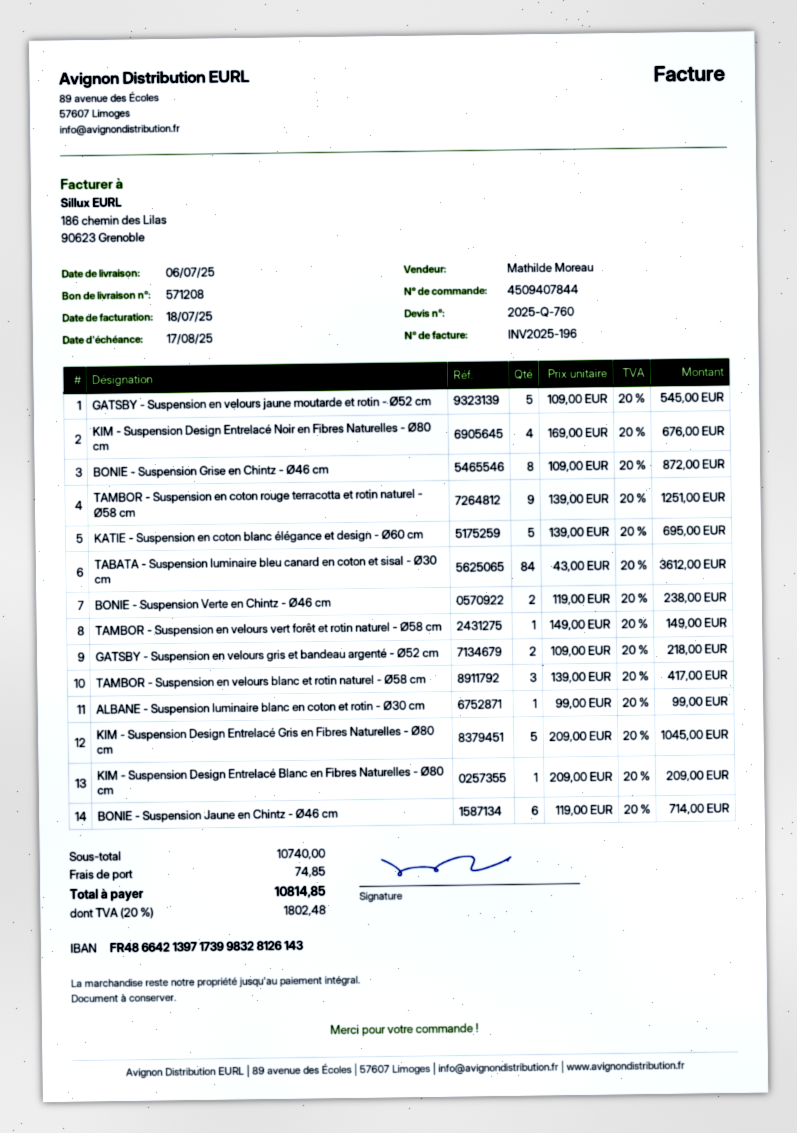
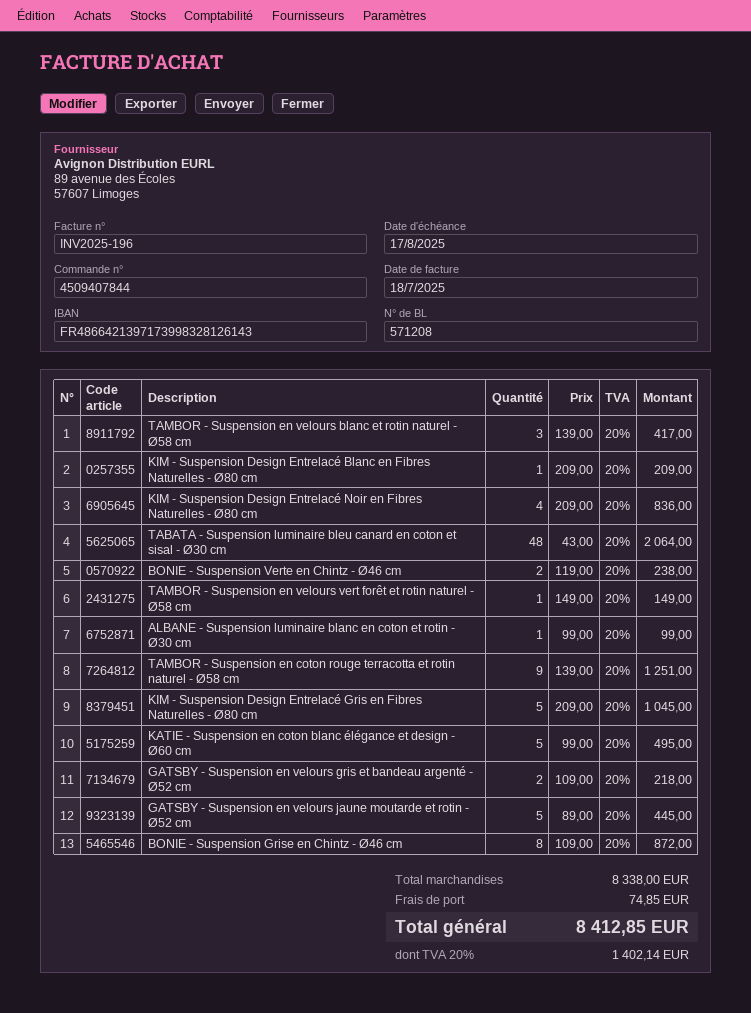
GATSBY - Suspension en velours jaune moutarde et rotin - Ø52 cm: 5 x 109.00 = 545.00 -> 5 x 89.00 = 445.00
KIM - Suspension Design Entrelacé Noir en Fibres Naturelles - Ø80 cm: 4 x 169.00 = 676.00 -> 4 x 209.00 = 836.00
KATIE - Suspension en coton blanc élégance et design - Ø60 cm: 5 x 139.00 = 695.00 -> 5 x 99.00 = 495.00
TABATA - Suspension luminaire bleu canard en coton et sisal - Ø30 cm: 84 x 43.00 = 3612.00 -> 48 x 43.00 = 2064.00
BONIE - Suspension Jaune en Chintz - Ø46 cm: 6 x 119.00 = 714.00 -> none
subtotal: 10740.00 -> 8338.00
tax: 20% = 1802.48 -> 20% = 1402.14
total: 10814.85 -> 8412.85

